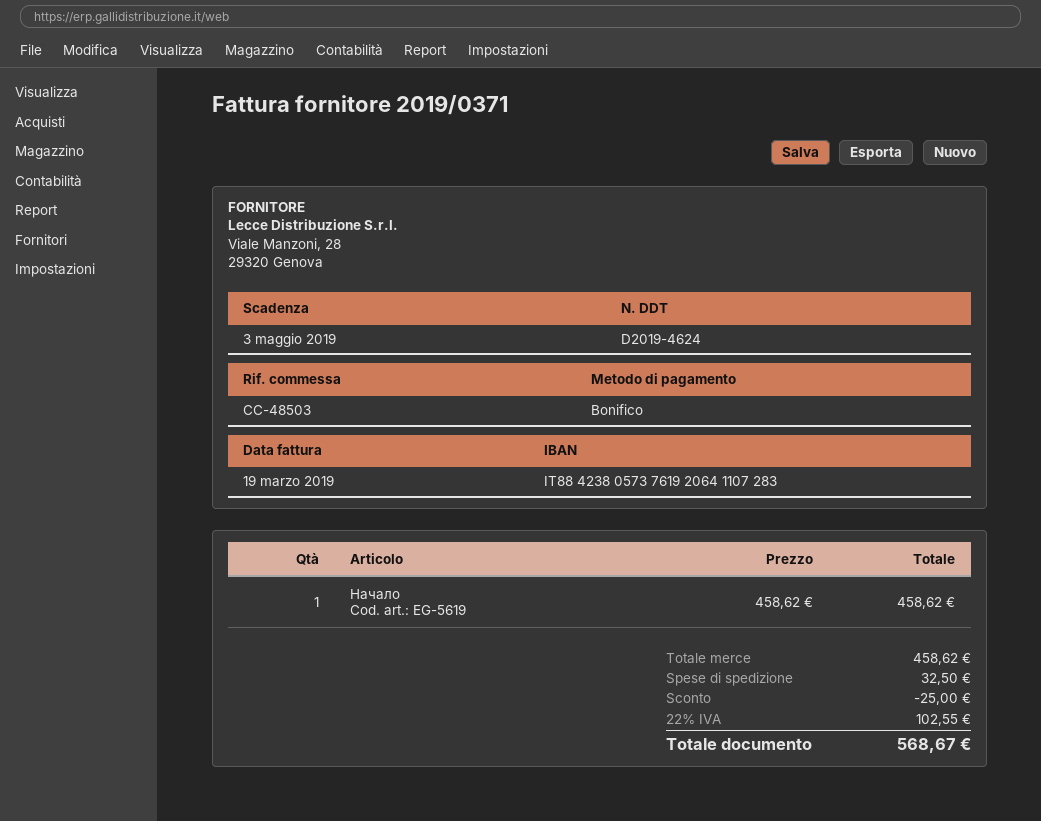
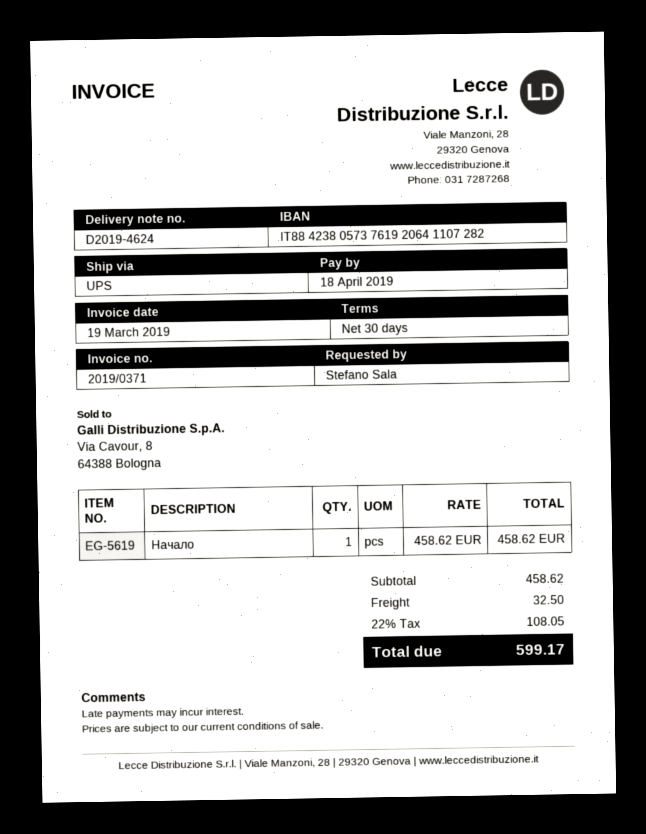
due date: 2019-05-03 -> 2019-04-18
bank account: IT8842380573761920641107283 -> IT8842380573761920641107282
discount: 25.00 -> none
tax: 22% = 102.55 -> 22% = 108.05
total: 568.67 -> 599.17

